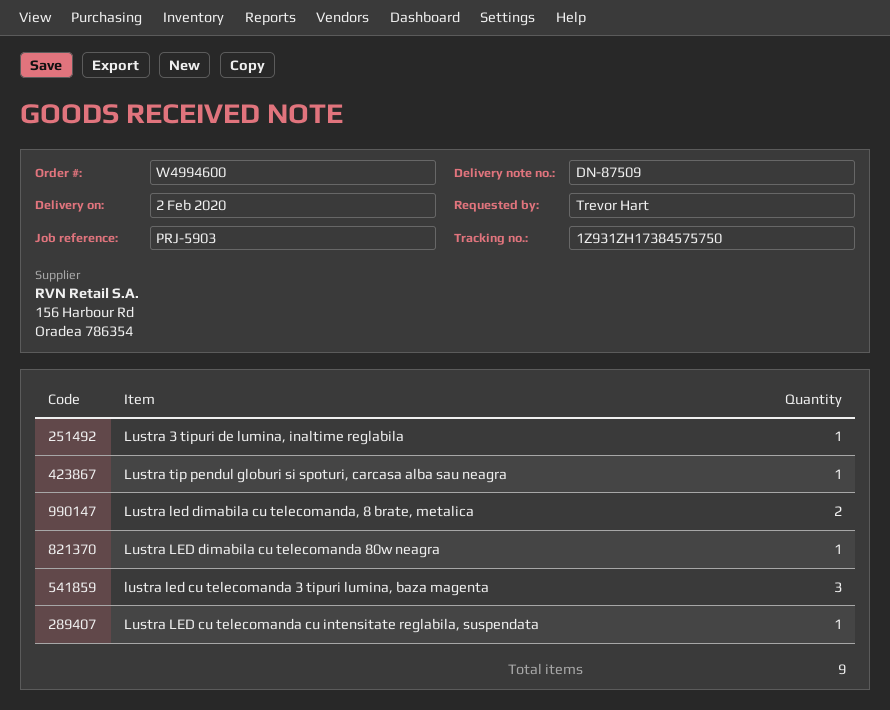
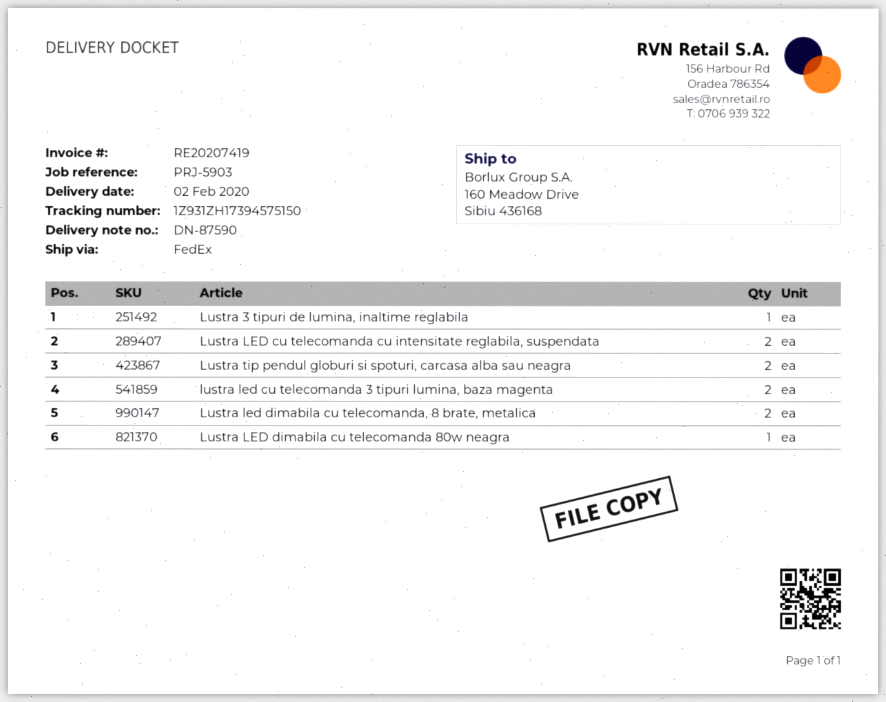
delivery note number: DN-87509 -> DN-87590
tracking number: 1Z931ZH17384575750 -> 1Z931ZH17394575150
Lustra tip pendul globuri si spoturi, carcasa alba sau neagra: 1 -> 2
lustra led cu telecomanda 3 tipuri lumina, baza magenta: 3 -> 2
Lustra LED cu telecomanda cu intensitate reglabila, suspendata: 1 -> 2

